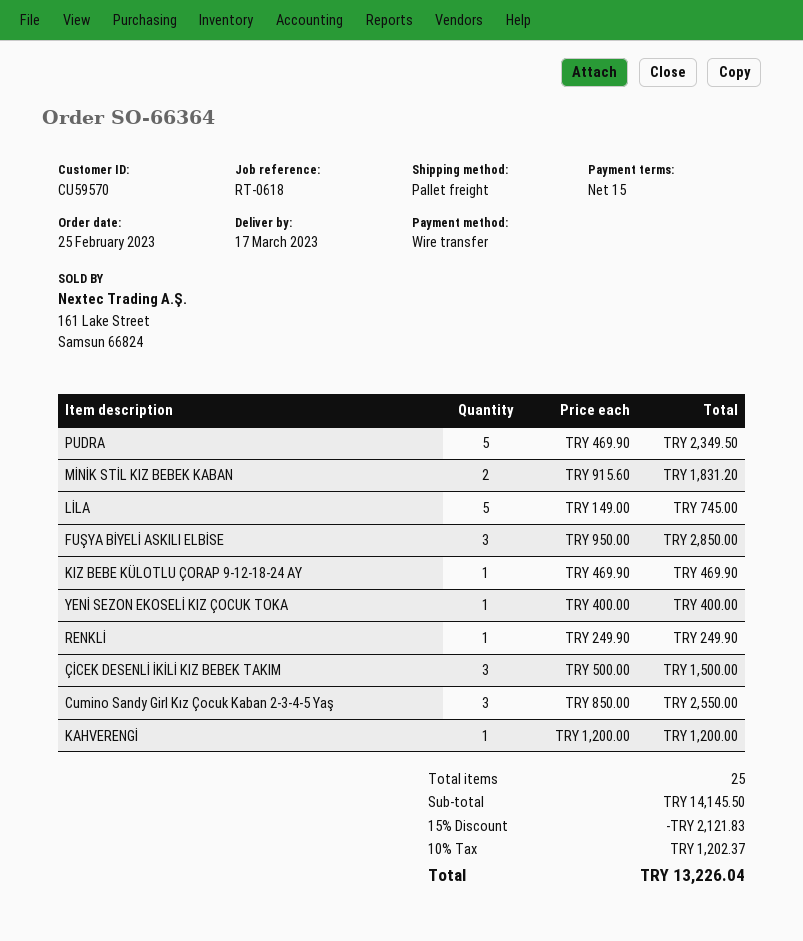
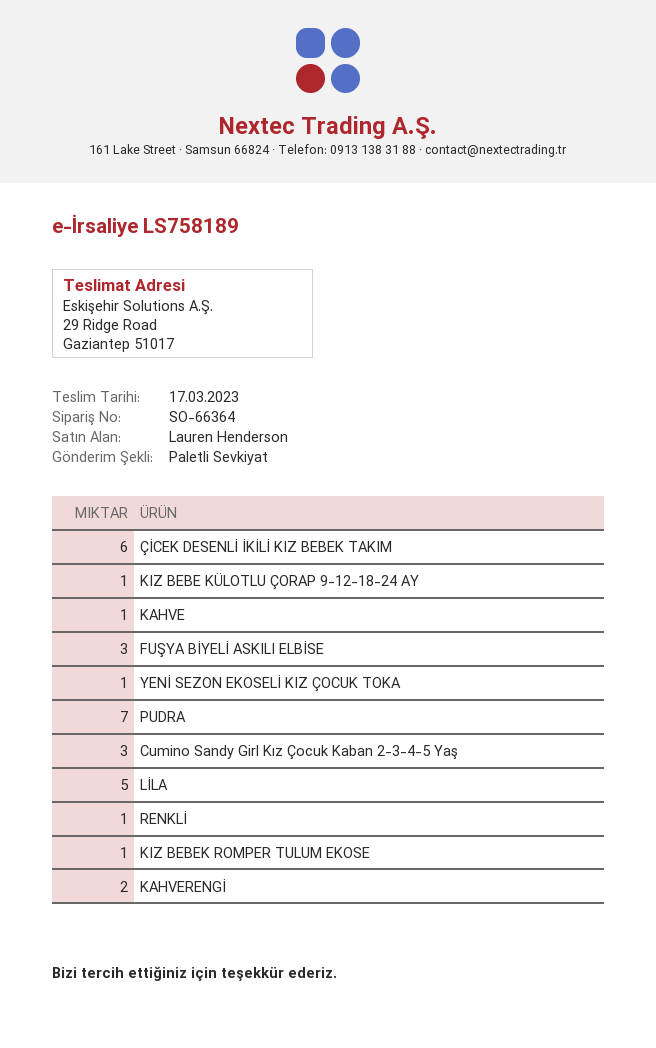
PUDRA: 5 -> 7
MİNİK STİL KIZ BEBEK KABAN: 2 -> none
ÇİCEK DESENLİ İKİLİ KIZ BEBEK TAKIM: 3 -> 6
KAHVERENGİ: 1 -> 2
KAHVE: none -> 1
KIZ BEBEK ROMPER TULUM EKOSE: none -> 1

